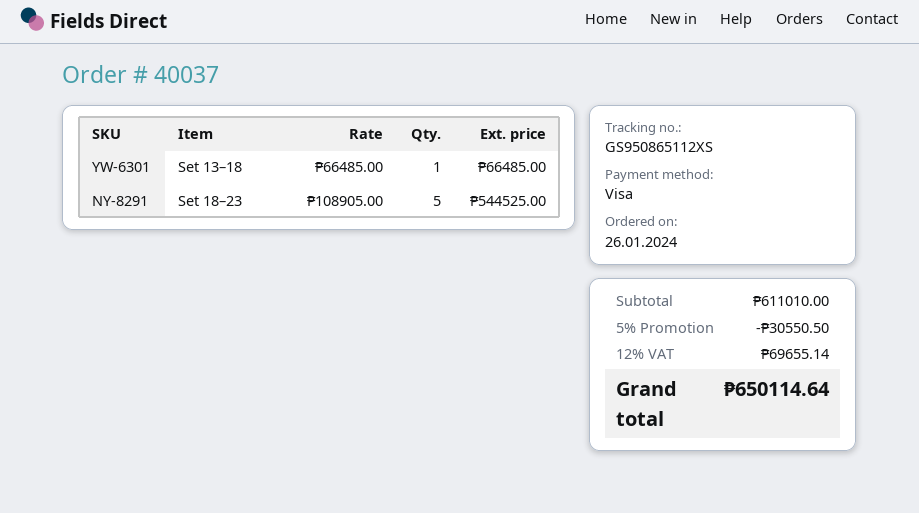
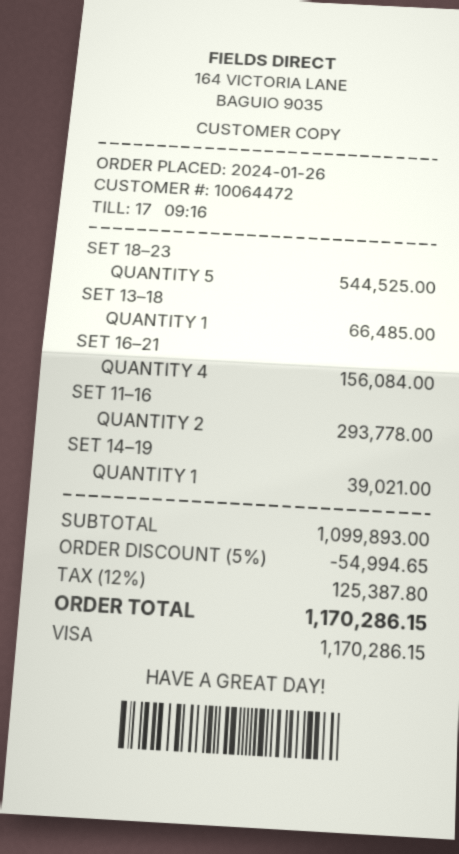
SET 16–21: none -> 4 for 156084.00
SET 11–16: none -> 2 for 293778.00
SET 14–19: none -> 1 for 39021.00
subtotal: 611010.00 -> 1099893.00
discount: 5% = 30550.50 -> 5% = 54994.65
tax: 12% = 69655.14 -> 12% = 125387.80
total: 650114.64 -> 1170286.15

